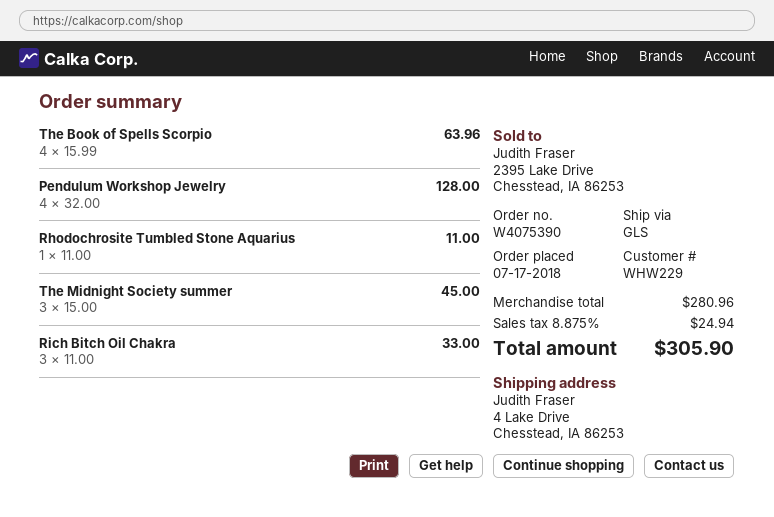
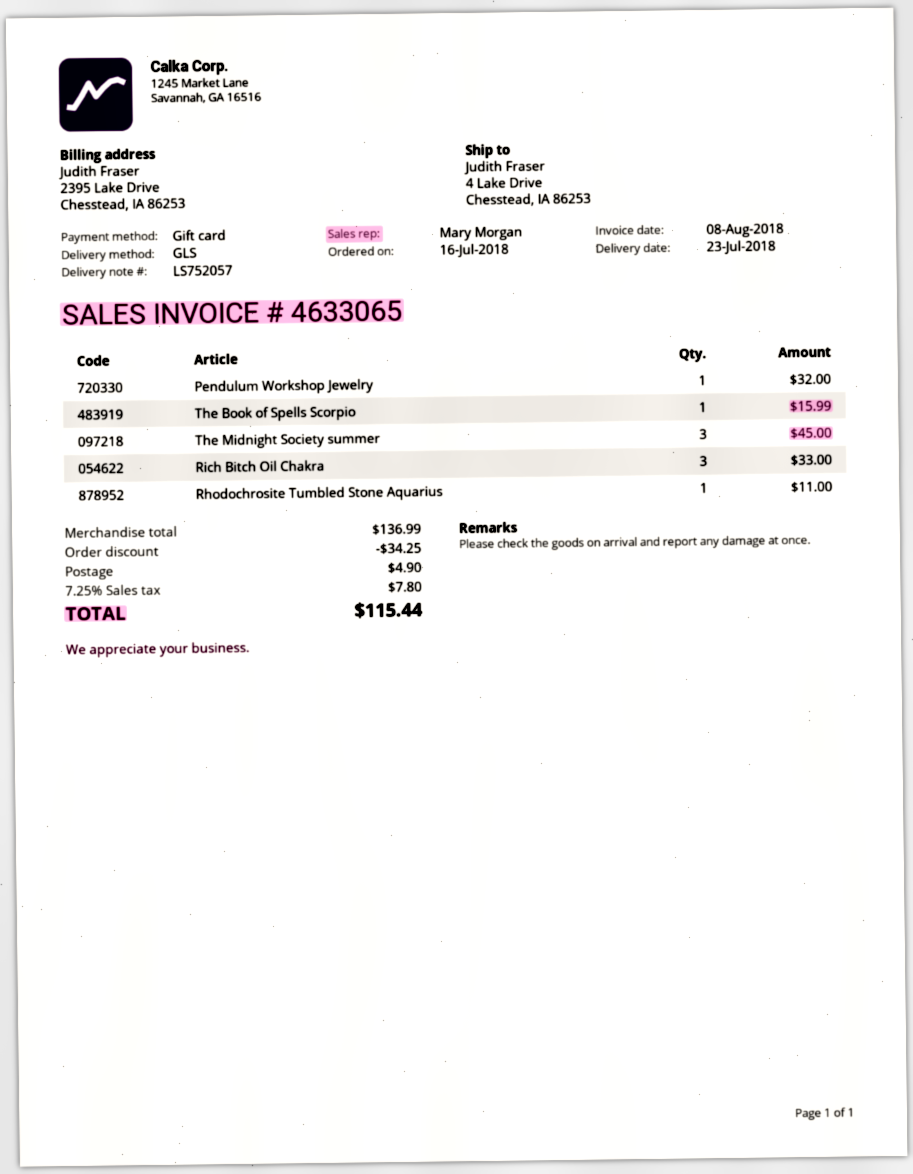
order date: 2018-07-17 -> 2018-07-16
The Book of Spells Scorpio: 4 for 63.96 -> 1 for 15.99
Pendulum Workshop Jewelry: 4 for 128.00 -> 1 for 32.00
subtotal: 280.96 -> 136.99
discount: none -> 34.25
shipping: none -> 4.90
tax: 8.875% = 24.94 -> 7.25% = 7.80
total: 305.90 -> 115.44

